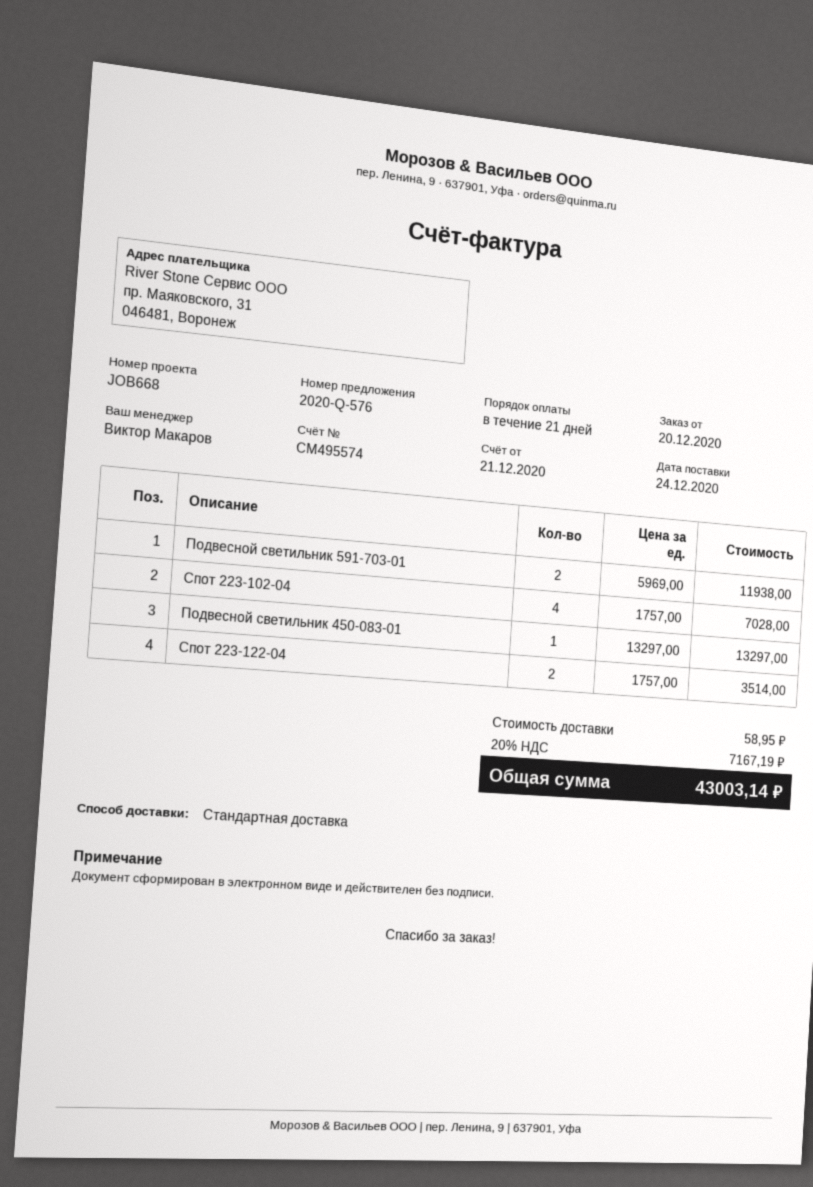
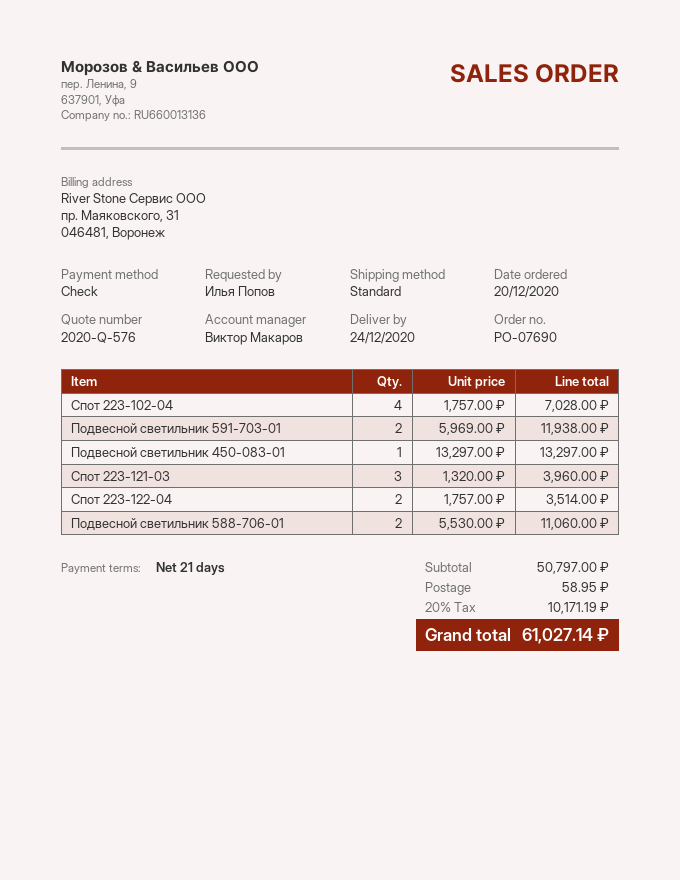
Спот 223-121-03: none -> 3 x 1320.00 = 3960.00
Подвесной светильник 588-706-01: none -> 2 x 5530.00 = 11060.00
tax: 20% = 7167.19 -> 20% = 10171.19
total: 43003.14 -> 61027.14

